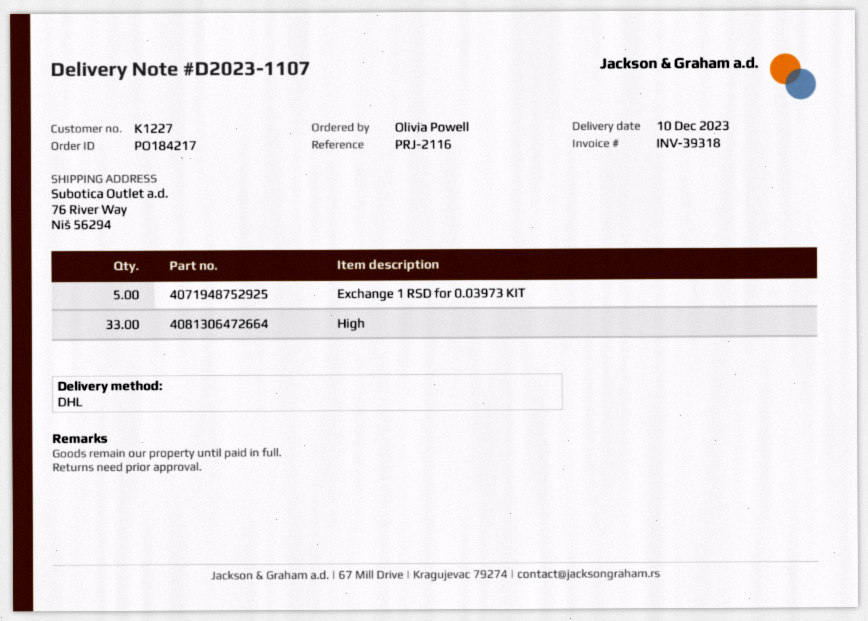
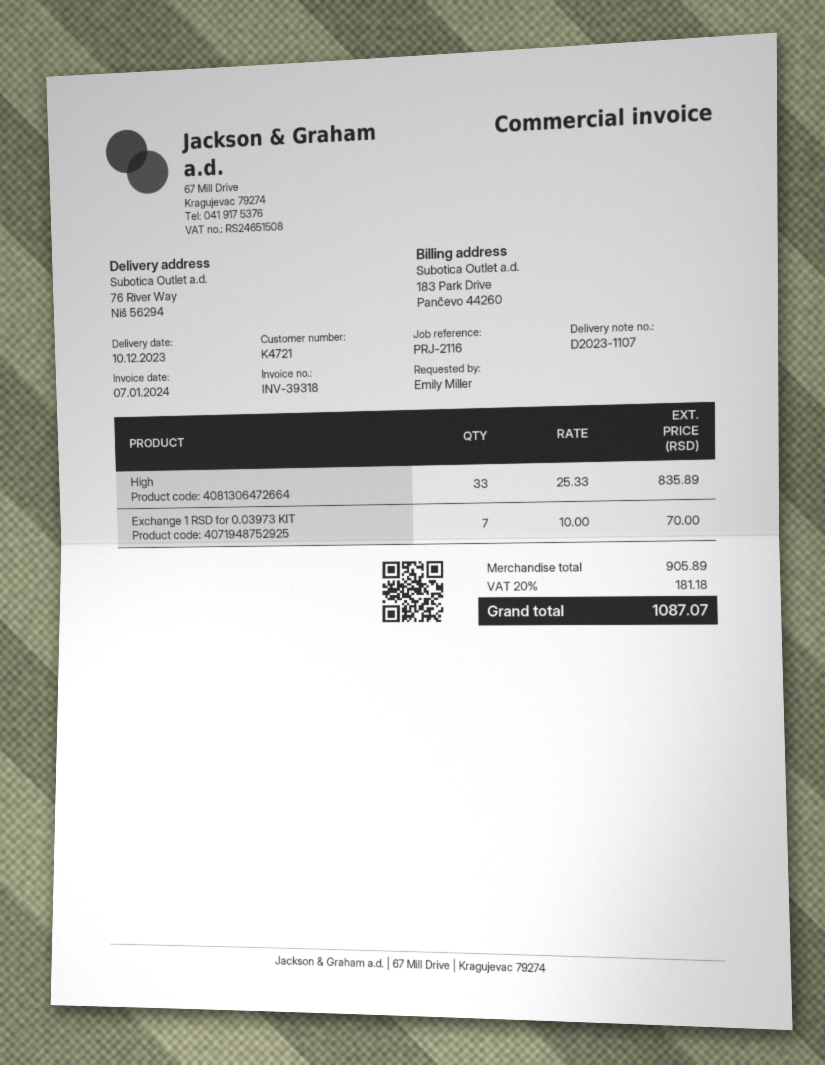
customer number: K1227 -> K4721
ordered by: Olivia Powell -> Emily Miller
Exchange 1 RSD for 0.03973 KIT: 5 -> 7

